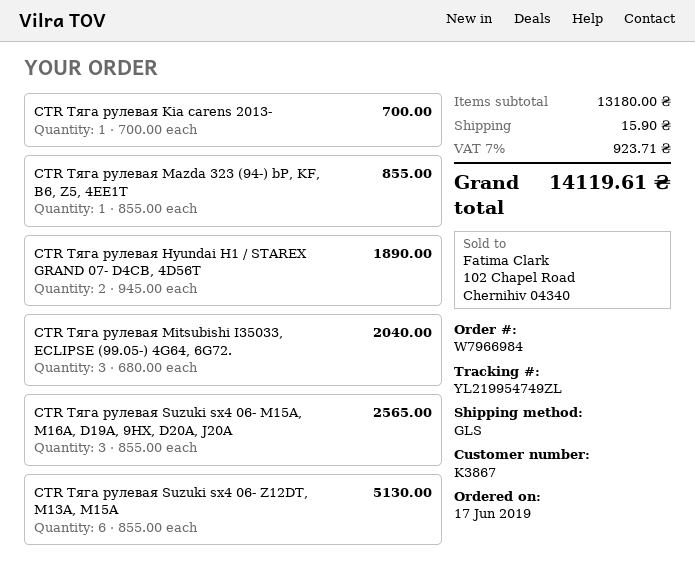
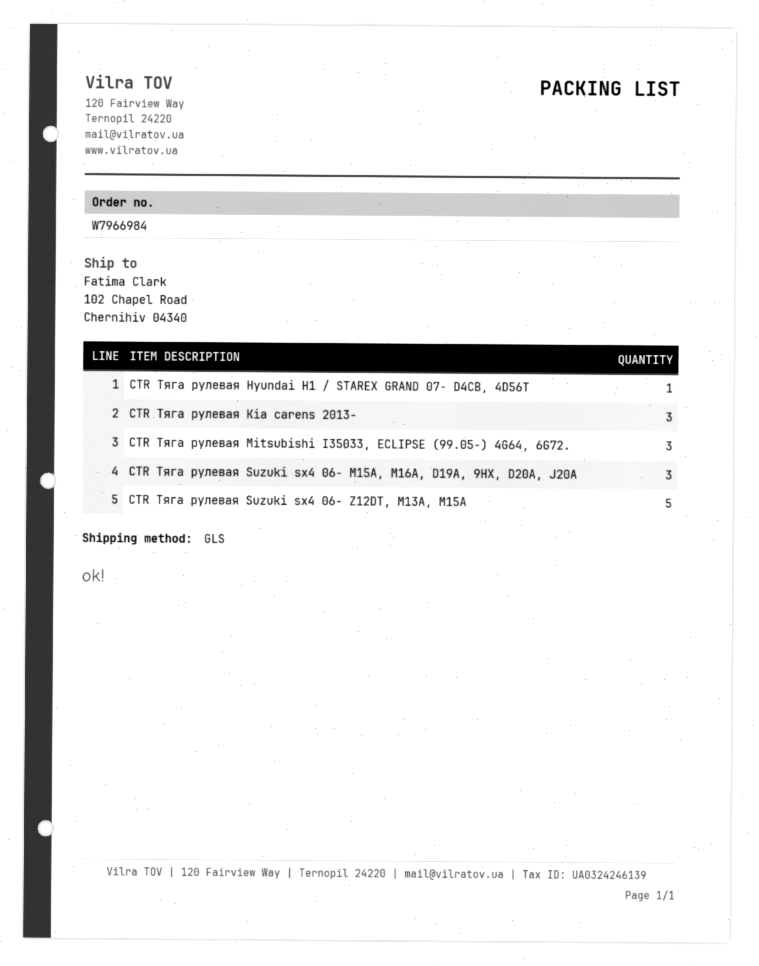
CTR Тяга рулевая Kia carens 2013-: 1 -> 3
CTR Тяга рулевая Mazda 323 (94-) bP, KF, B6, Z5, 4EE1T: 1 -> none
CTR Тяга рулевая Hyundai H1 / STAREX GRAND 07- D4CB, 4D56T: 2 -> 1
CTR Тяга рулевая Suzuki sx4 06- Z12DT, M13A, M15A: 6 -> 5

